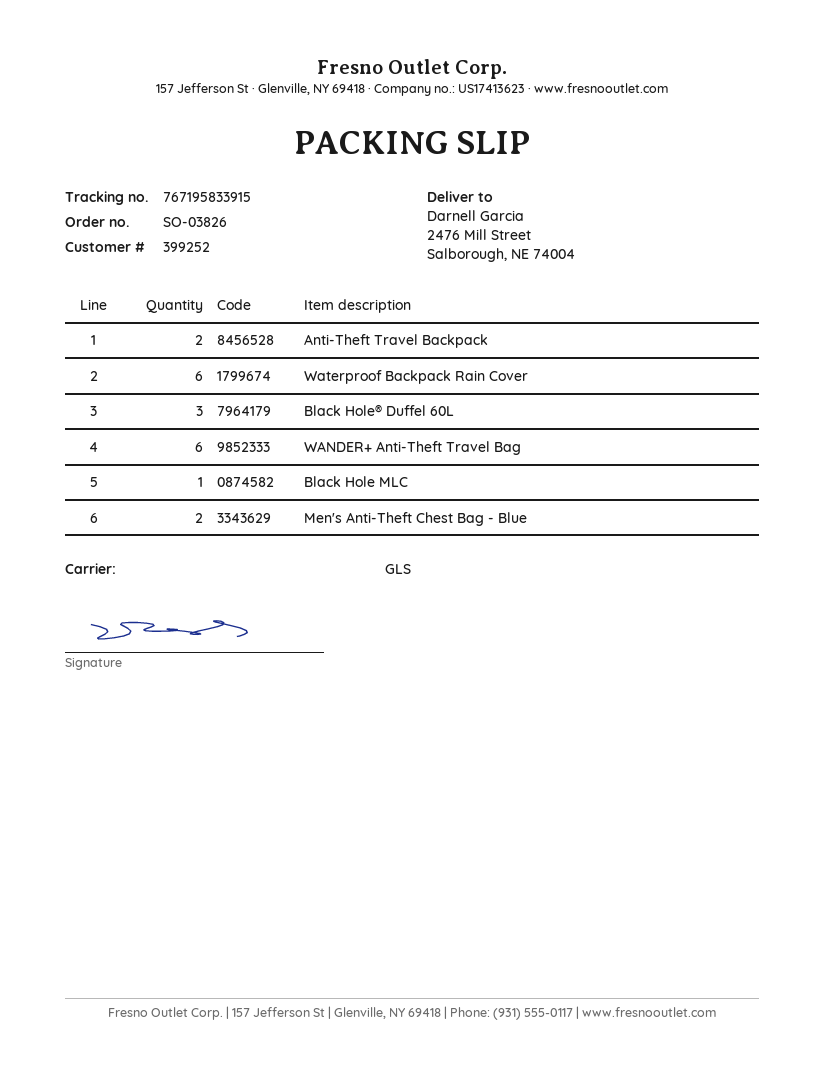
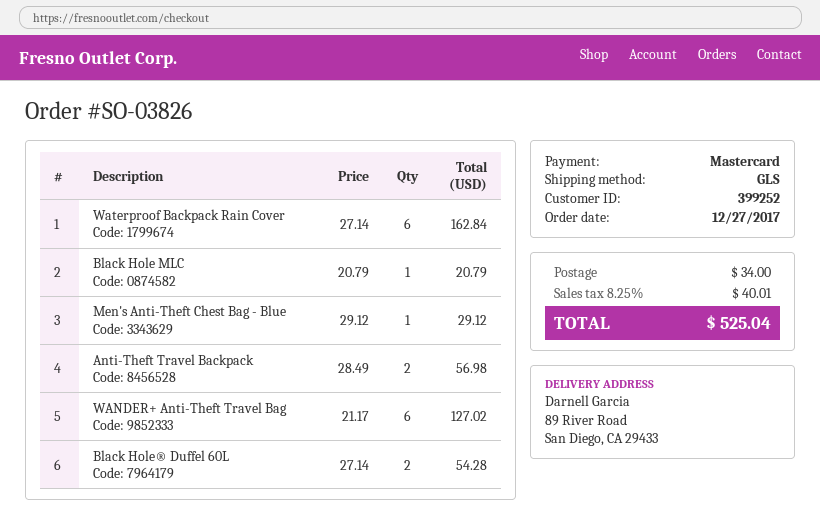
ship to: 2476 Mill Street, Salborough, NE 74004 -> 89 River Road, San Diego, CA 29433
Black Hole® Duffel 60L: 3 -> 2
Men's Anti-Theft Chest Bag - Blue: 2 -> 1

